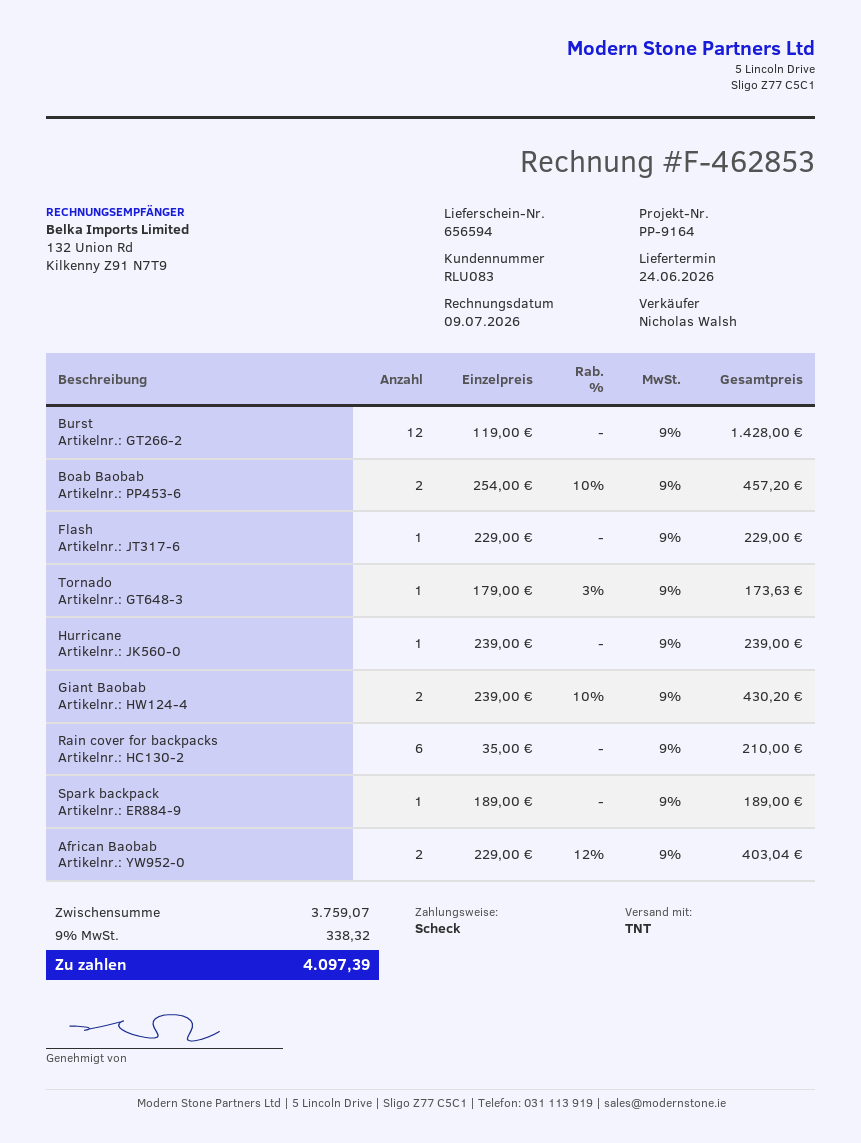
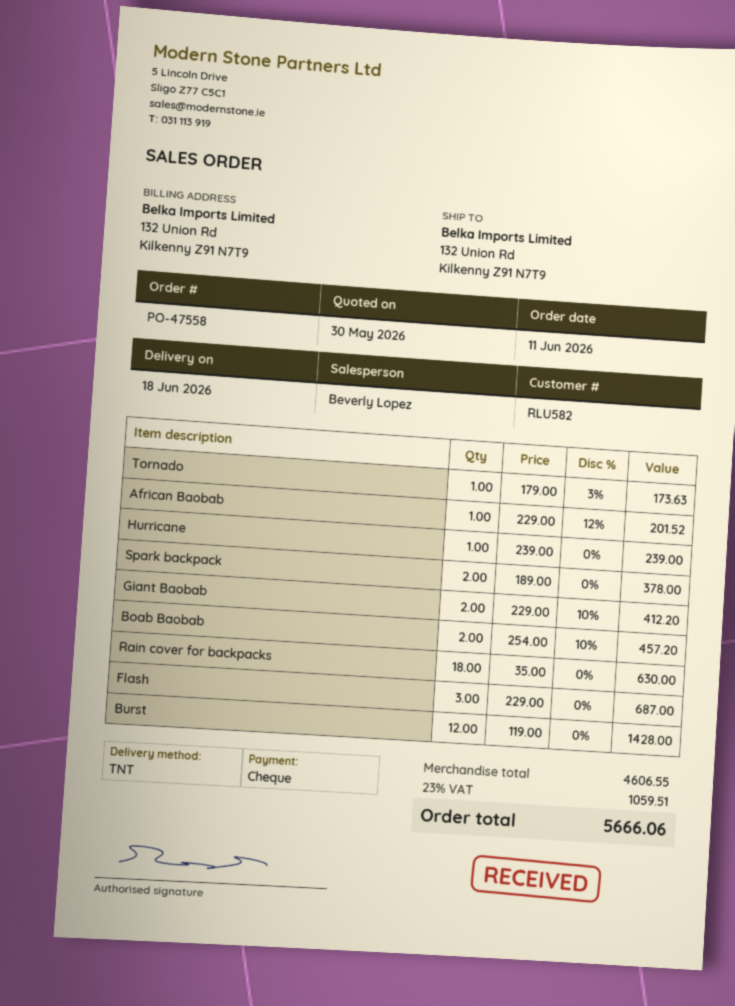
delivery date: 2026-06-24 -> 2026-06-18
customer number: RLU083 -> RLU582
sales rep: Nicholas Walsh -> Beverly Lopez
Flash: 1 x 229.00 = 229.00 -> 3 x 229.00 = 687.00
Giant Baobab: 2 x 239.00 - 10% = 430.20 -> 2 x 229.00 - 10% = 412.20
Rain cover for backpacks: 6 x 35.00 = 210.00 -> 18 x 35.00 = 630.00
Spark backpack: 1 x 189.00 = 189.00 -> 2 x 189.00 = 378.00
African Baobab: 2 x 229.00 - 12% = 403.04 -> 1 x 229.00 - 12% = 201.52
subtotal: 3759.07 -> 4606.55
tax: 9% = 338.32 -> 23% = 1059.51
total: 4097.39 -> 5666.06

